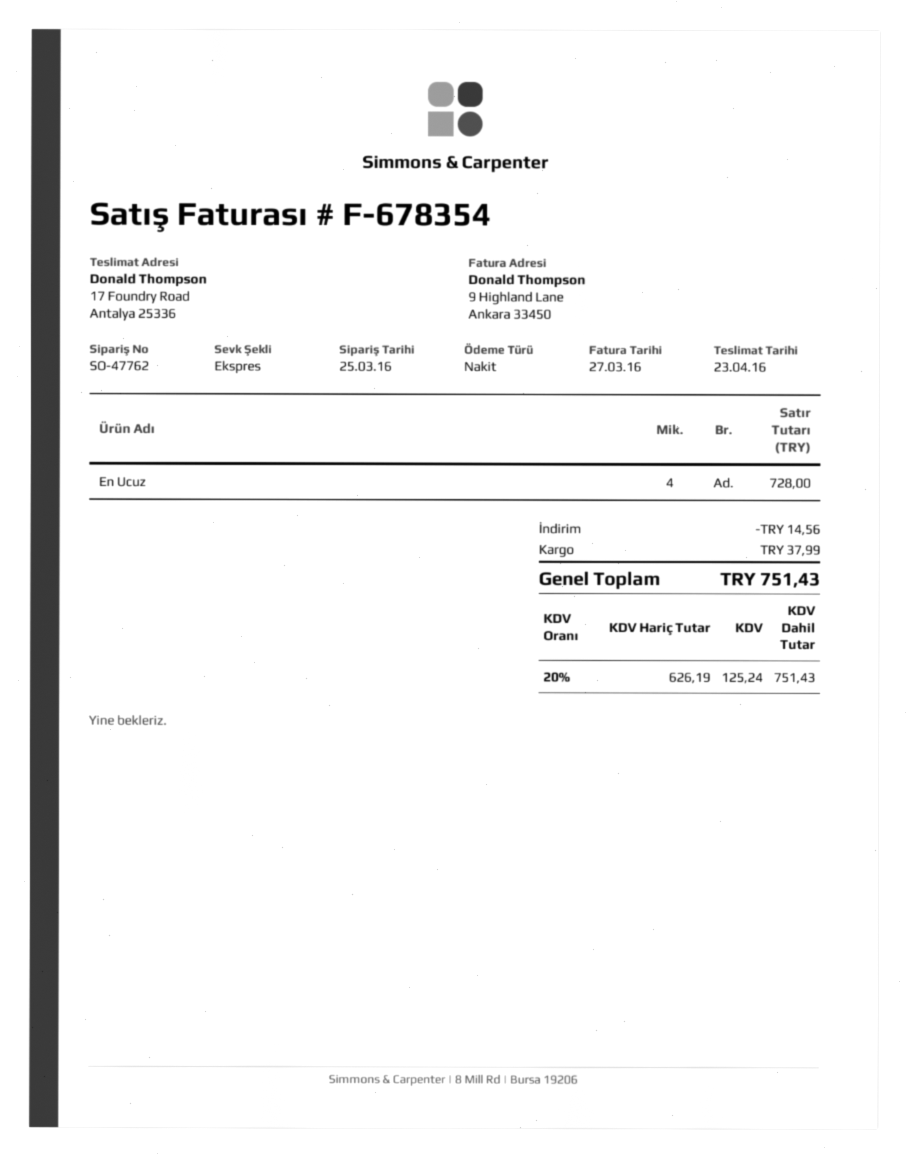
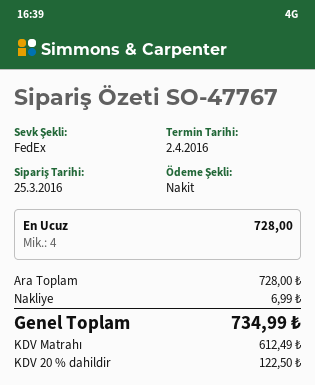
order number: SO-47762 -> SO-47767
delivery date: 2016-04-23 -> 2016-04-02
shipping method: express -> FedEx
discount: 14.56 -> none
shipping: 37.99 -> 6.99
net: 626.19 -> 612.49
tax: 20% = 125.24 -> 20% = 122.50
total: 751.43 -> 734.99

